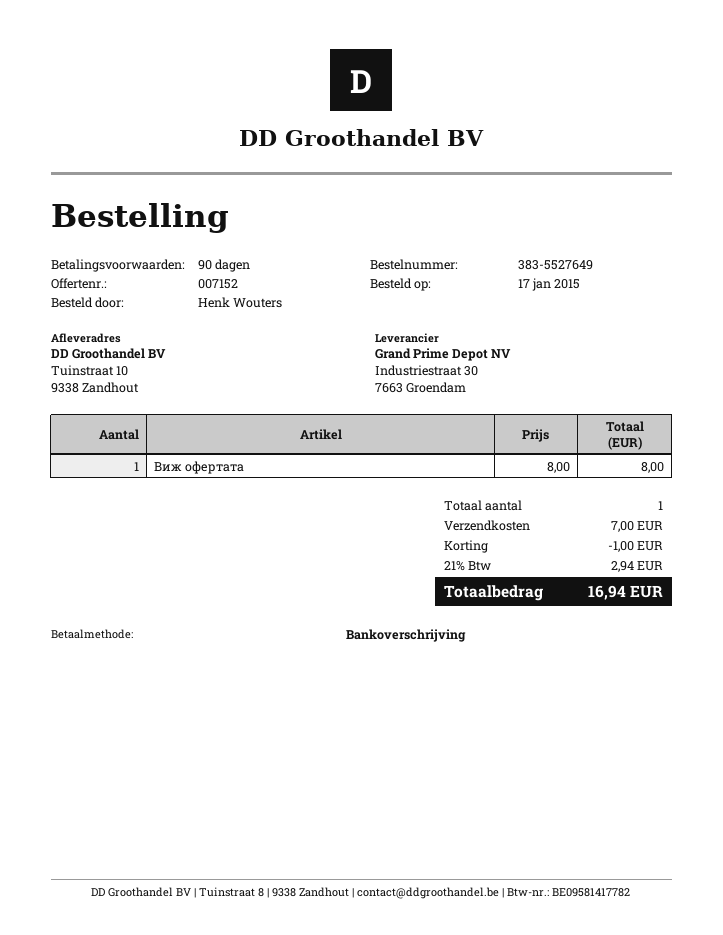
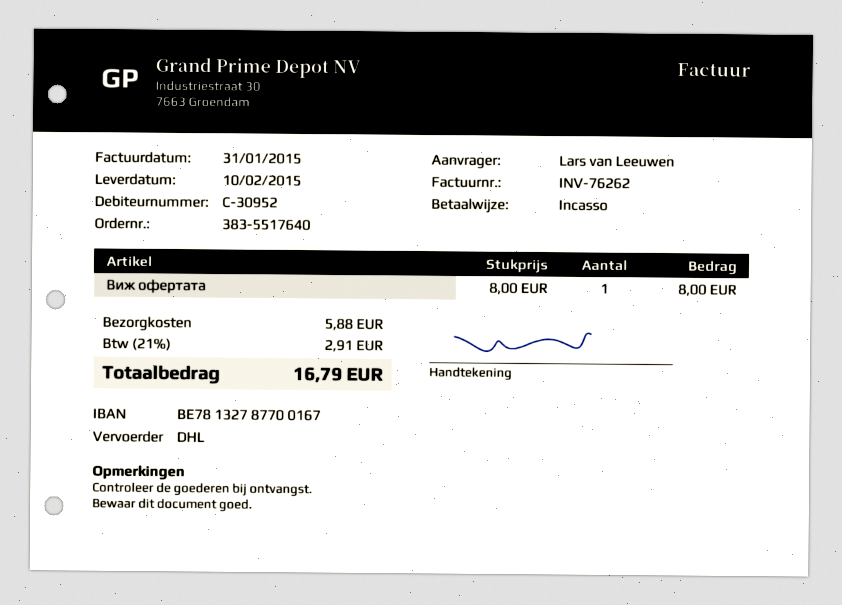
order number: 383-5527649 -> 383-5517640
ordered by: Henk Wouters -> Lars van Leeuwen
payment method: bank transfer -> direct debit
discount: 1.00 -> none
shipping: 7.00 -> 5.88
tax: 21% = 2.94 -> 21% = 2.91
total: 16.94 -> 16.79

